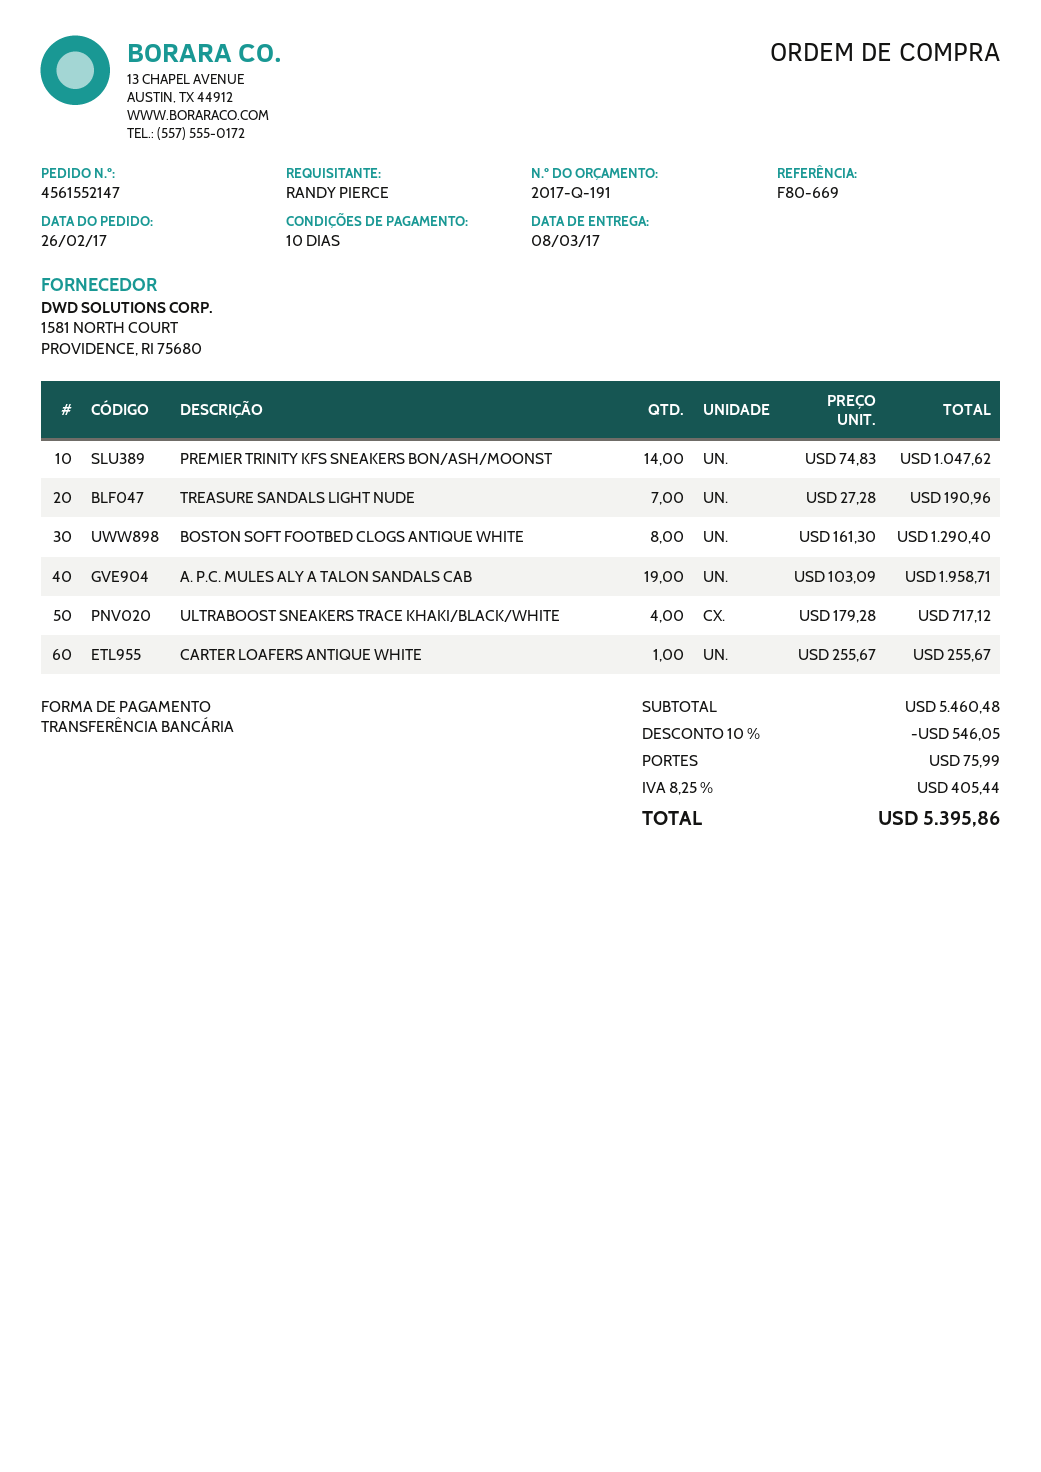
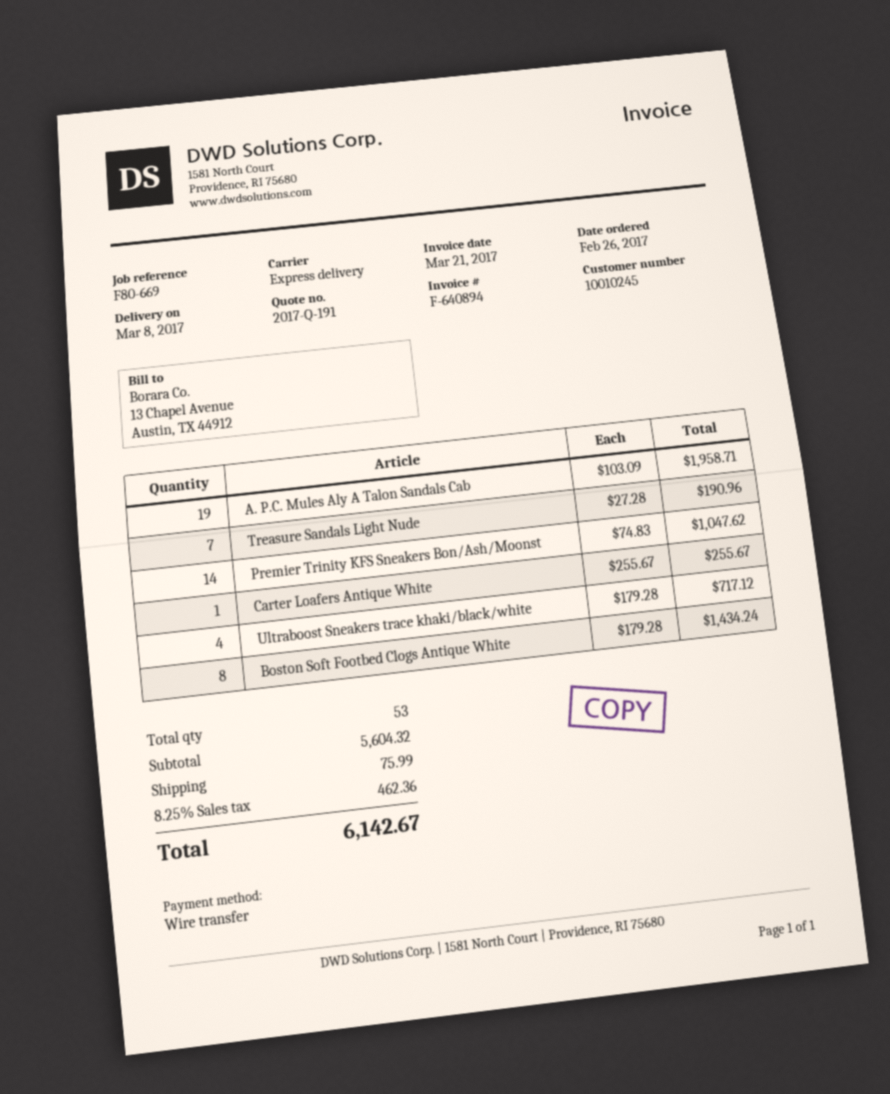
BOSTON SOFT FOOTBED CLOGS ANTIQUE WHITE: 8 x 161.30 = 1290.40 -> 8 x 179.28 = 1434.24
subtotal: 5460.48 -> 5604.32
discount: 10% = 546.05 -> none
tax: 8.25% = 405.44 -> 8.25% = 462.36
total: 5395.86 -> 6142.67

